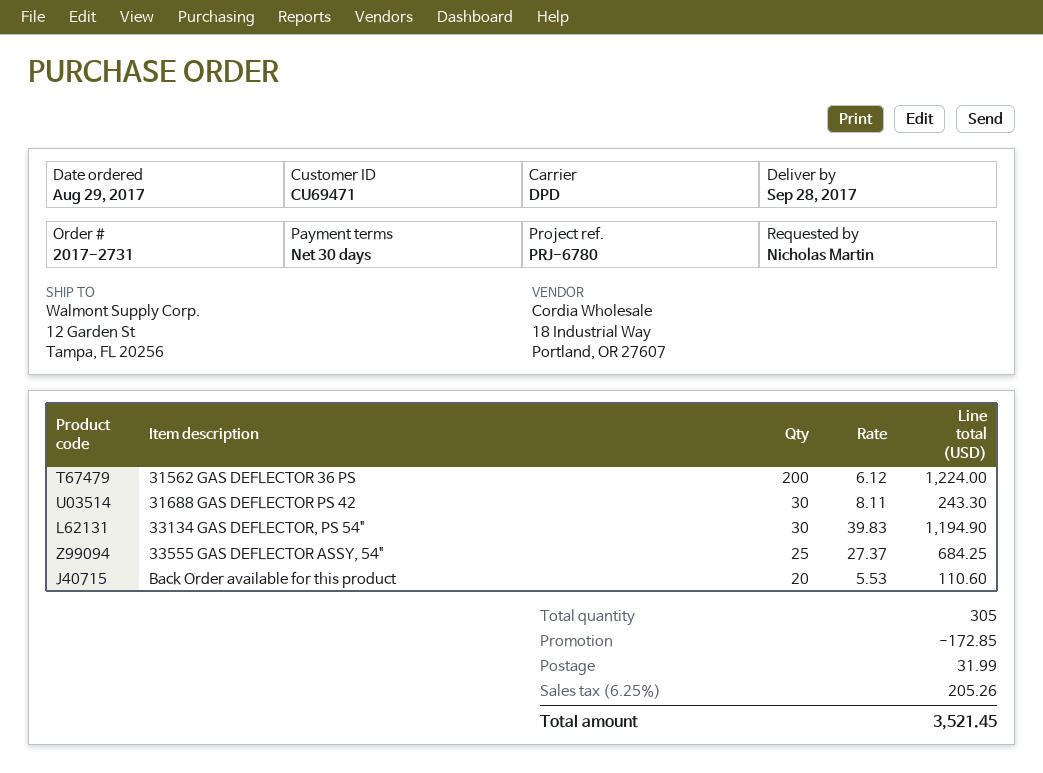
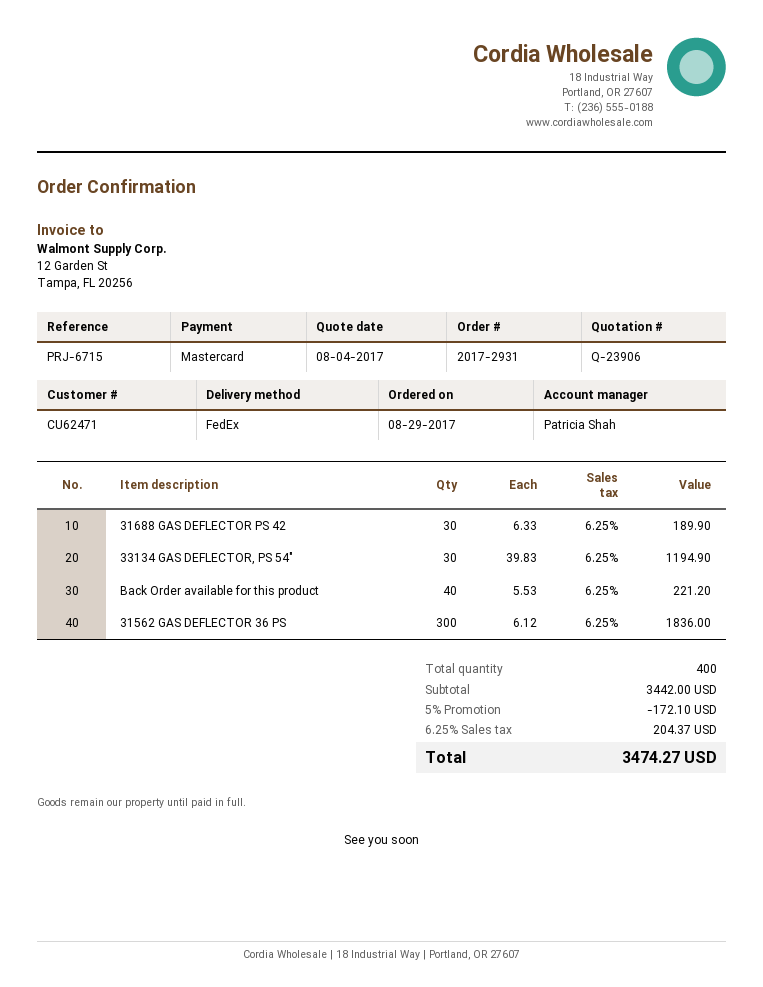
order number: 2017-2731 -> 2017-2931
customer number: CU69471 -> CU62471
reference: PRJ-6780 -> PRJ-6715
shipping method: DPD -> FedEx
31562 GAS DEFLECTOR 36 PS: 200 x 6.12 = 1224.00 -> 300 x 6.12 = 1836.00
31688 GAS DEFLECTOR PS 42: 30 x 8.11 = 243.30 -> 30 x 6.33 = 189.90
33555 GAS DEFLECTOR ASSY, 54": 25 x 27.37 = 684.25 -> none
Back Order available for this product: 20 x 5.53 = 110.60 -> 40 x 5.53 = 221.20
total quantity: 305 -> 400
discount: 172.85 -> 172.10
shipping: 31.99 -> none
tax: 6.25% = 205.26 -> 6.25% = 204.37
total: 3521.45 -> 3474.27

